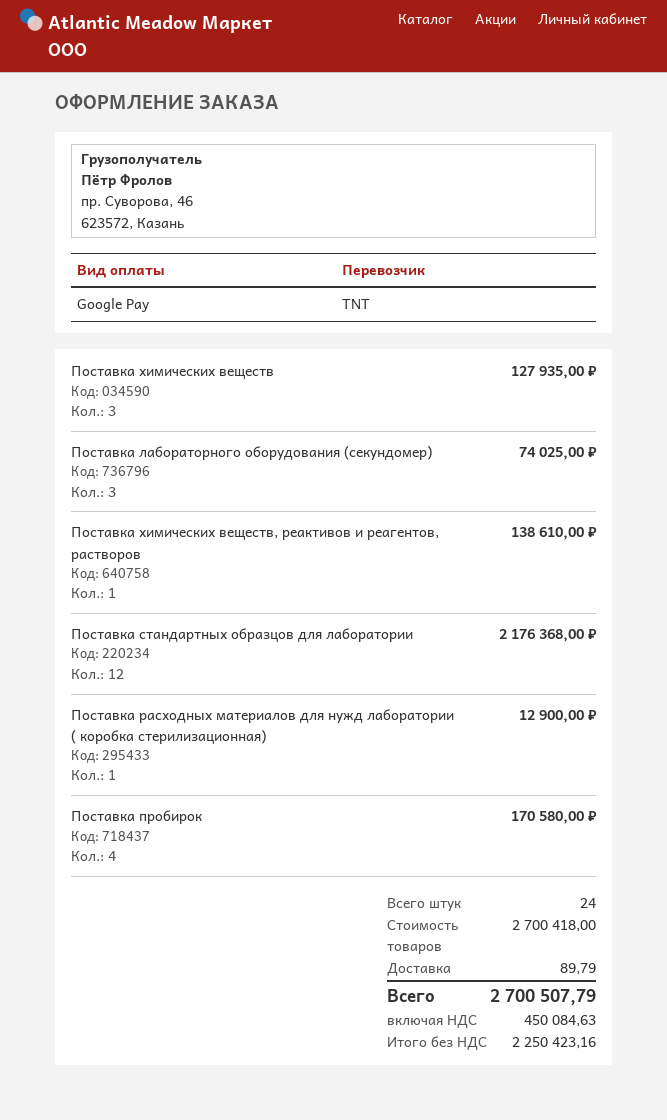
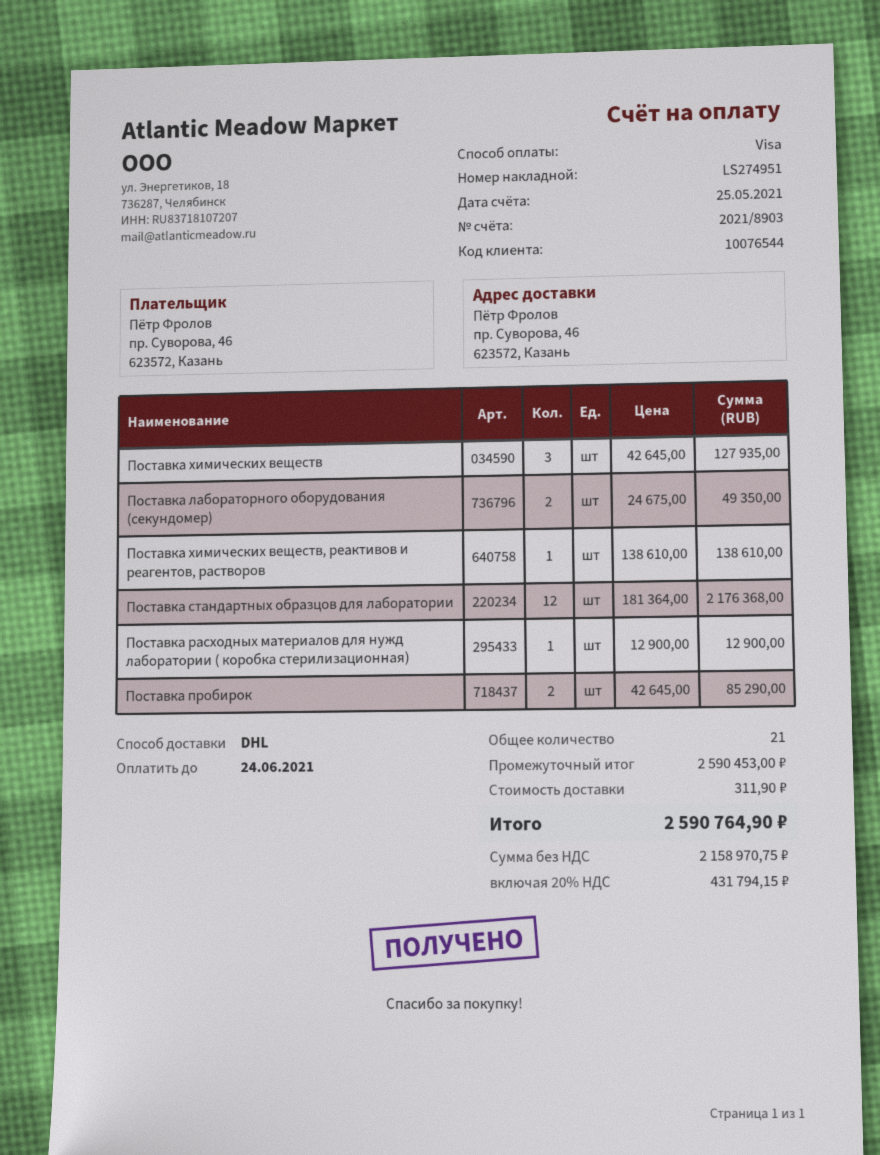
payment method: Google Pay -> Visa
shipping method: TNT -> DHL
Поставка лабораторного оборудования (секундомер): 3 for 74025.00 -> 2 for 49350.00
Поставка пробирок: 4 for 170580.00 -> 2 for 85290.00
total quantity: 24 -> 21
subtotal: 2700418.00 -> 2590453.00
shipping: 89.79 -> 311.90
net: 2250423.16 -> 2158970.75
tax: 450084.63 -> 431794.15
total: 2700507.79 -> 2590764.90

